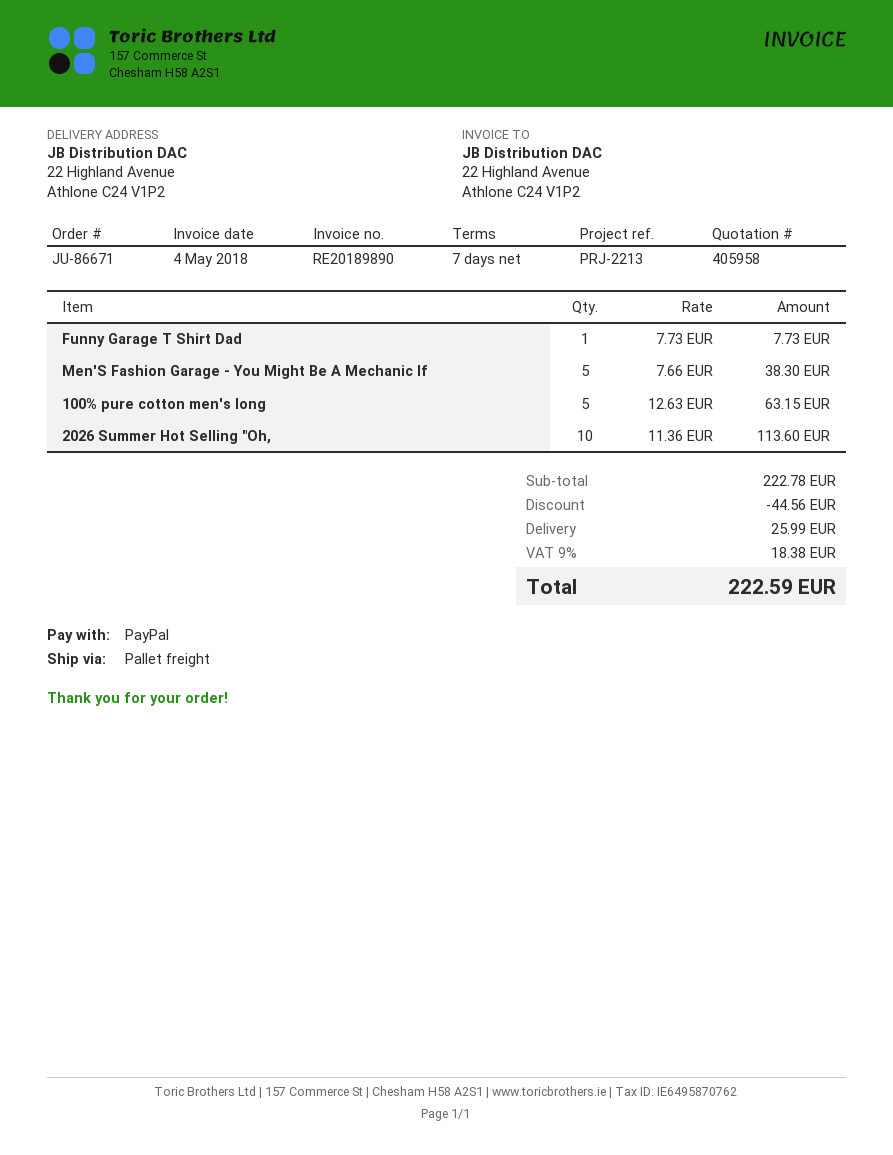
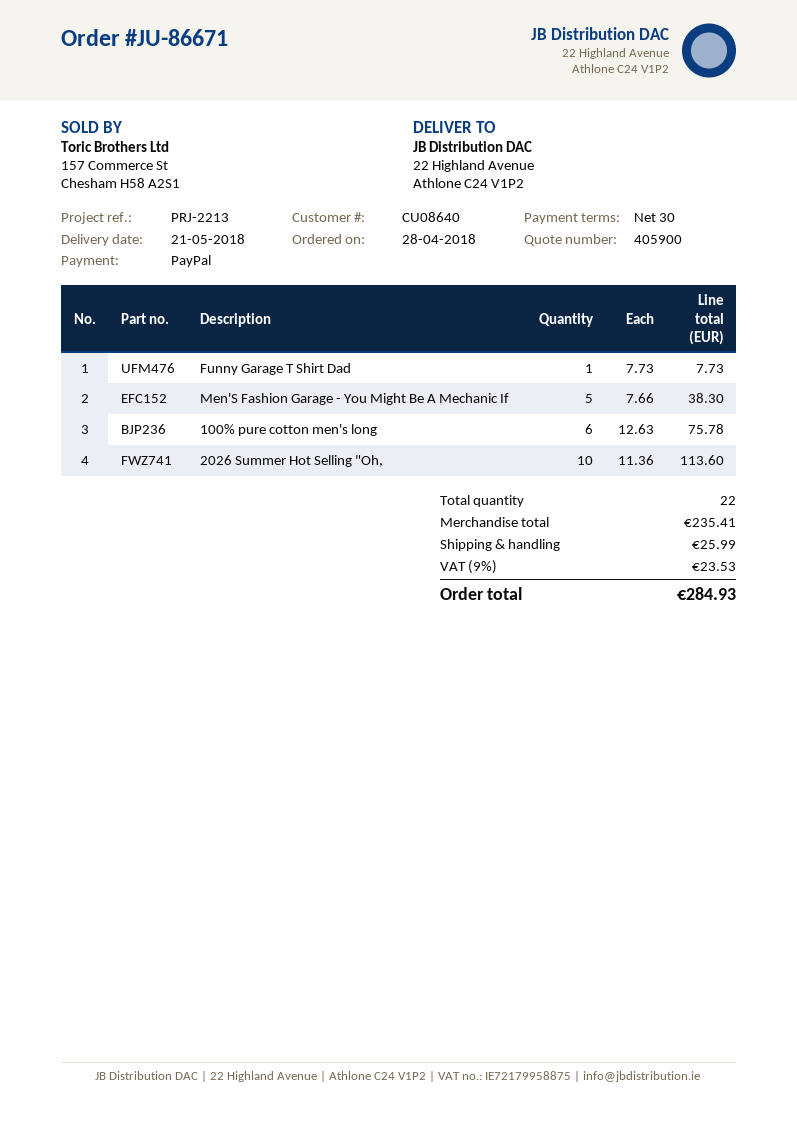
quote number: 405958 -> 405900
payment terms: 7 days -> 30 days
100% pure cotton men's long: 5 x 12.63 = 63.15 -> 6 x 12.63 = 75.78
subtotal: 222.78 -> 235.41
discount: 44.56 -> none
tax: 9% = 18.38 -> 9% = 23.53
total: 222.59 -> 284.93

